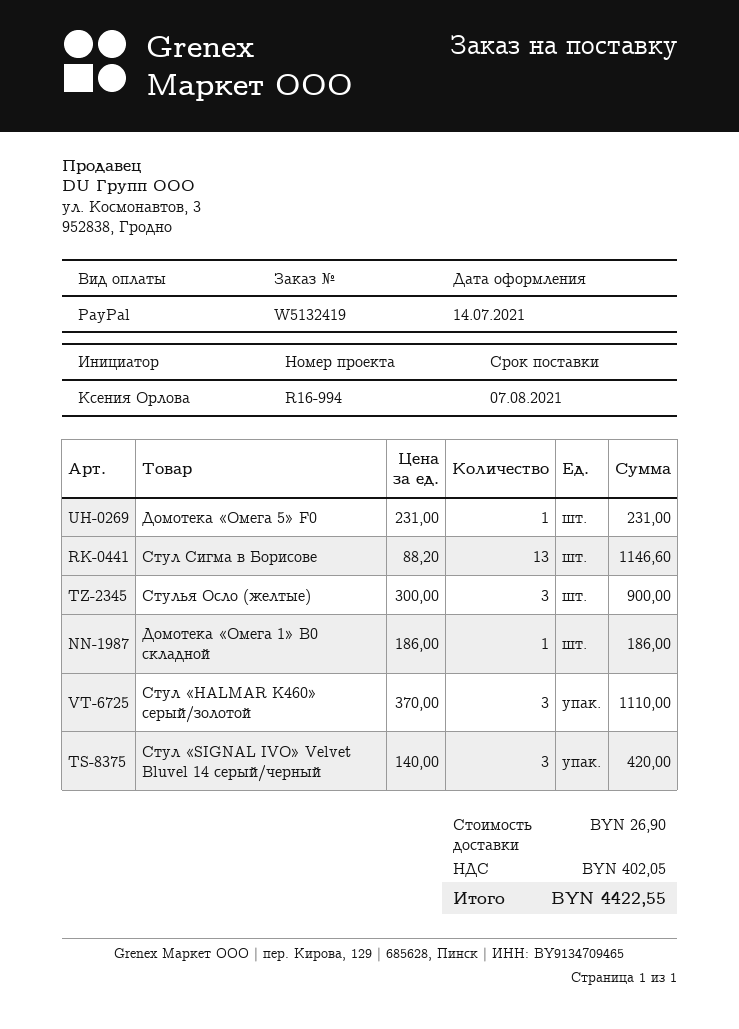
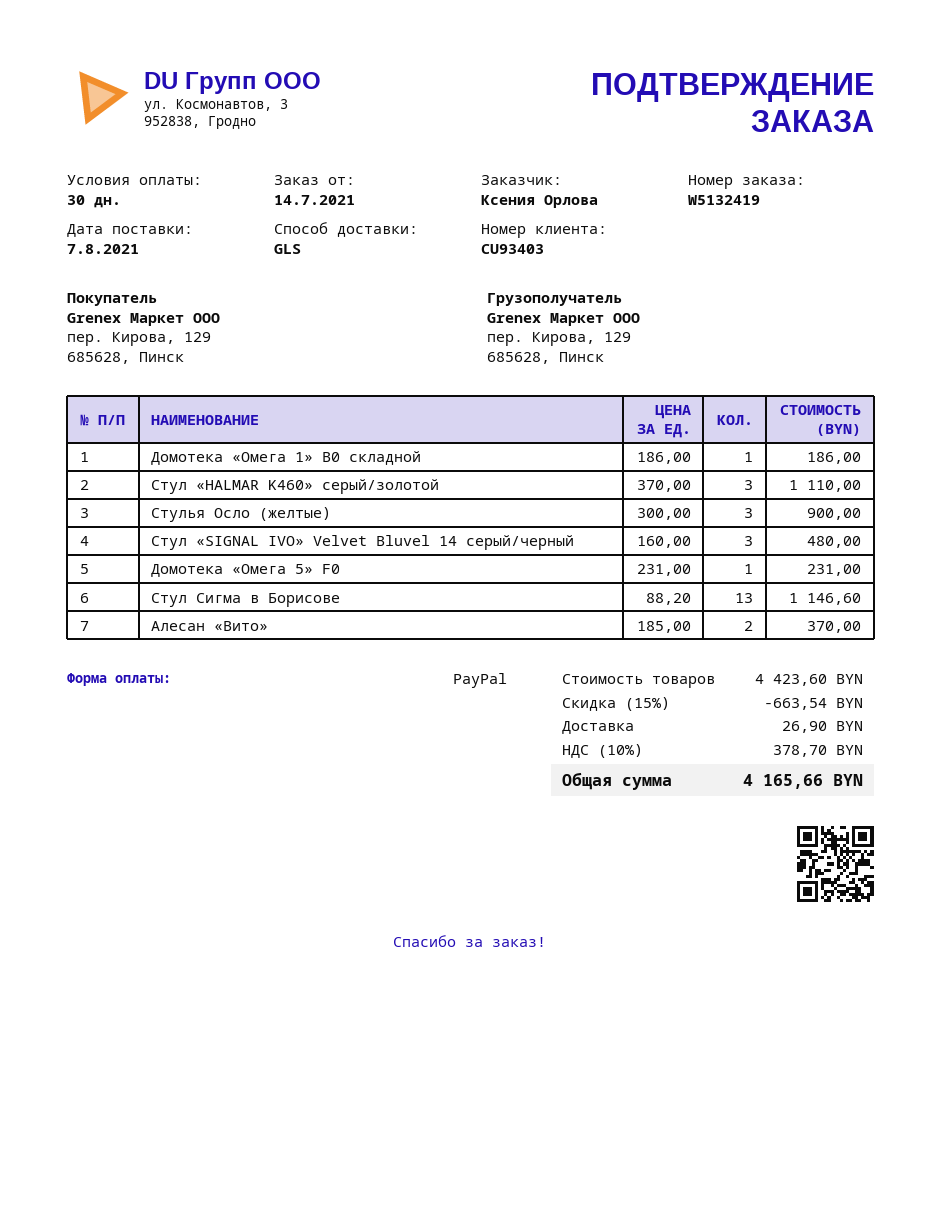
Стул «SIGNAL IVO» Velvet Bluvel 14 серый/черный: 3 x 140.00 = 420.00 -> 3 x 160.00 = 480.00
Алесан «Вито»: none -> 2 x 185.00 = 370.00
discount: none -> 15% = 663.54
tax: 402.05 -> 378.70
total: 4422.55 -> 4165.66

